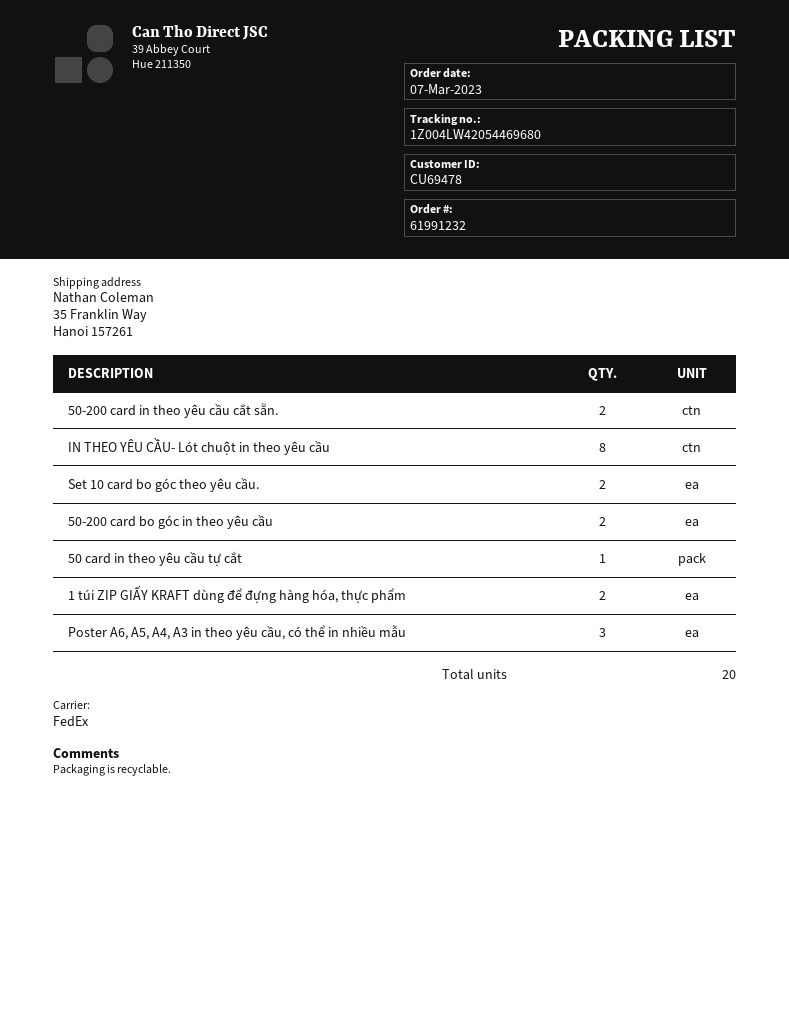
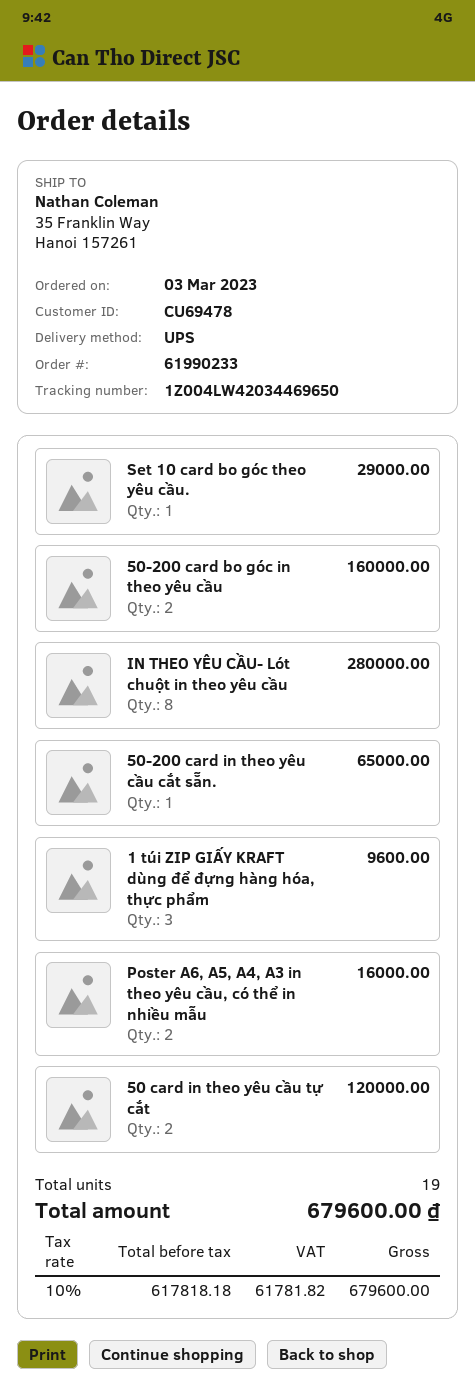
order number: 61991232 -> 61990233
order date: 2023-03-07 -> 2023-03-03
shipping method: FedEx -> UPS
tracking number: 1Z004LW42054469680 -> 1Z004LW42034469650
50-200 card in theo yêu cầu cắt sẵn.: 2 -> 1
Set 10 card bo góc theo yêu cầu.: 2 -> 1
50 card in theo yêu cầu tự cắt: 1 -> 2
1 túi ZIP GIẤY KRAFT dùng để đựng hàng hóa, thực phẩm: 2 -> 3
Poster A6, A5, A4, A3 in theo yêu cầu, có thể in nhiều mẫu: 3 -> 2
total quantity: 20 -> 19

